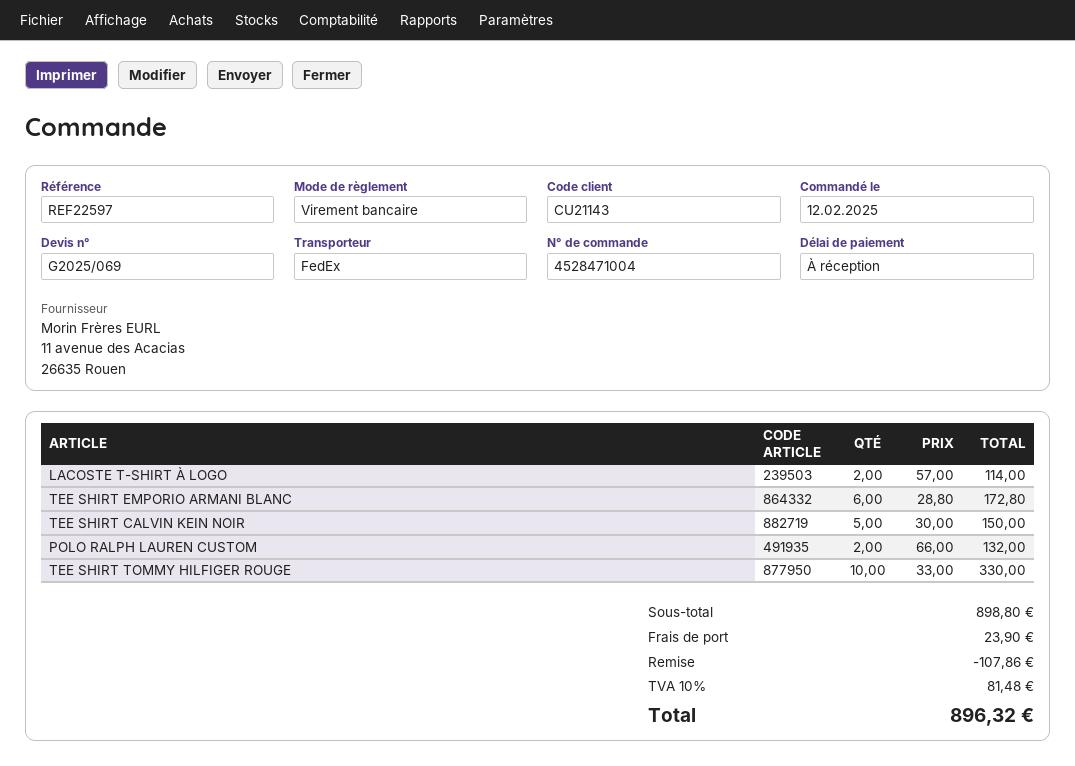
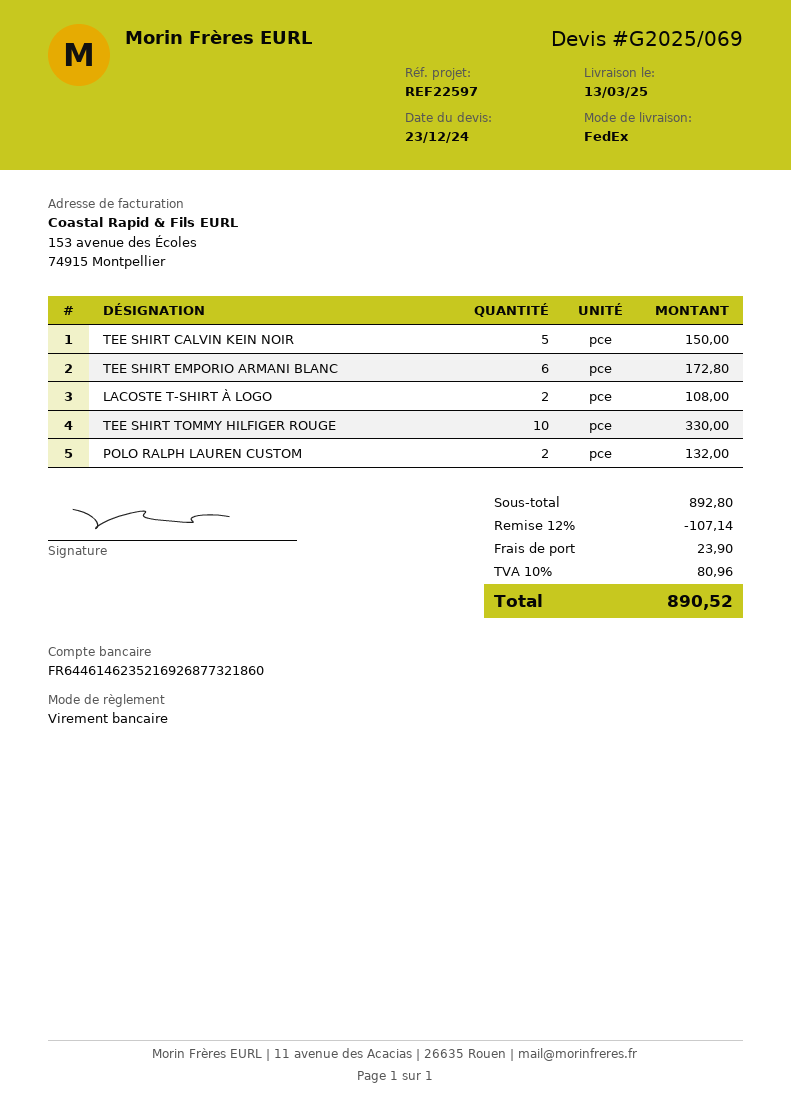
LACOSTE T-SHIRT À LOGO: 2 for 114.00 -> 2 for 108.00
subtotal: 898.80 -> 892.80
discount: 107.86 -> 107.14
tax: 10% = 81.48 -> 10% = 80.96
total: 896.32 -> 890.52

